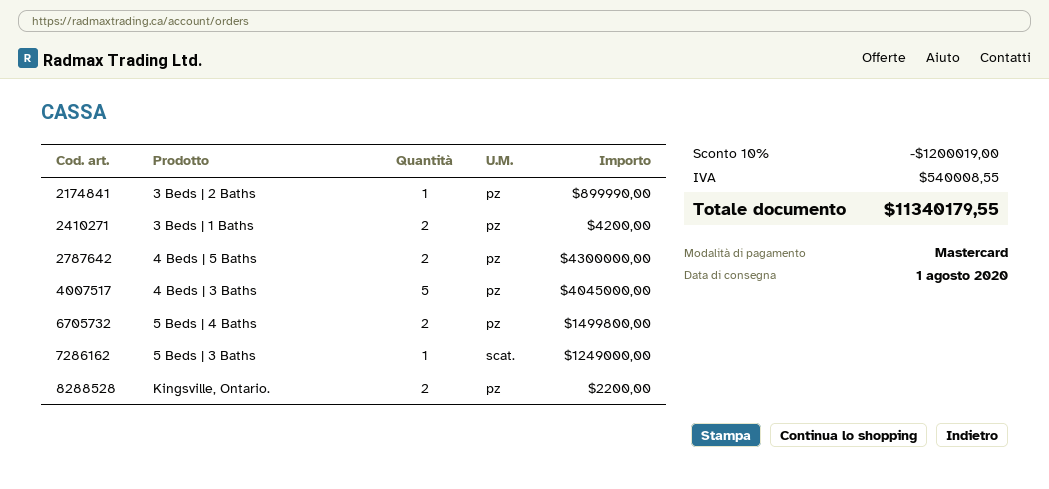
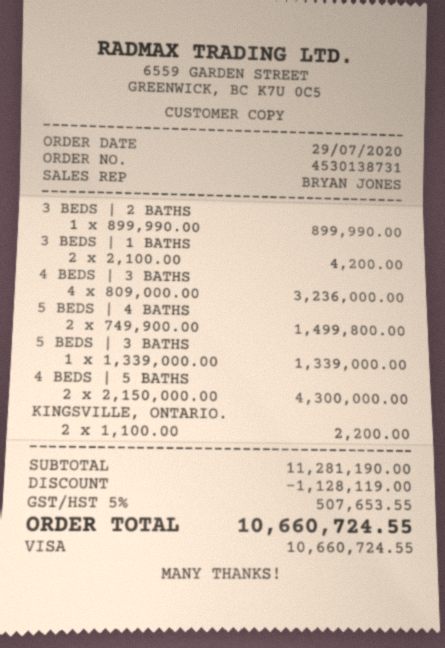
payment method: Mastercard -> Visa
4 Beds | 3 Baths: 5 for 4045000.00 -> 4 for 3236000.00
5 Beds | 3 Baths: 1 for 1249000.00 -> 1 for 1339000.00
discount: 1200019.00 -> 1128119.00
tax: 540008.55 -> 507653.55
total: 11340179.55 -> 10660724.55

